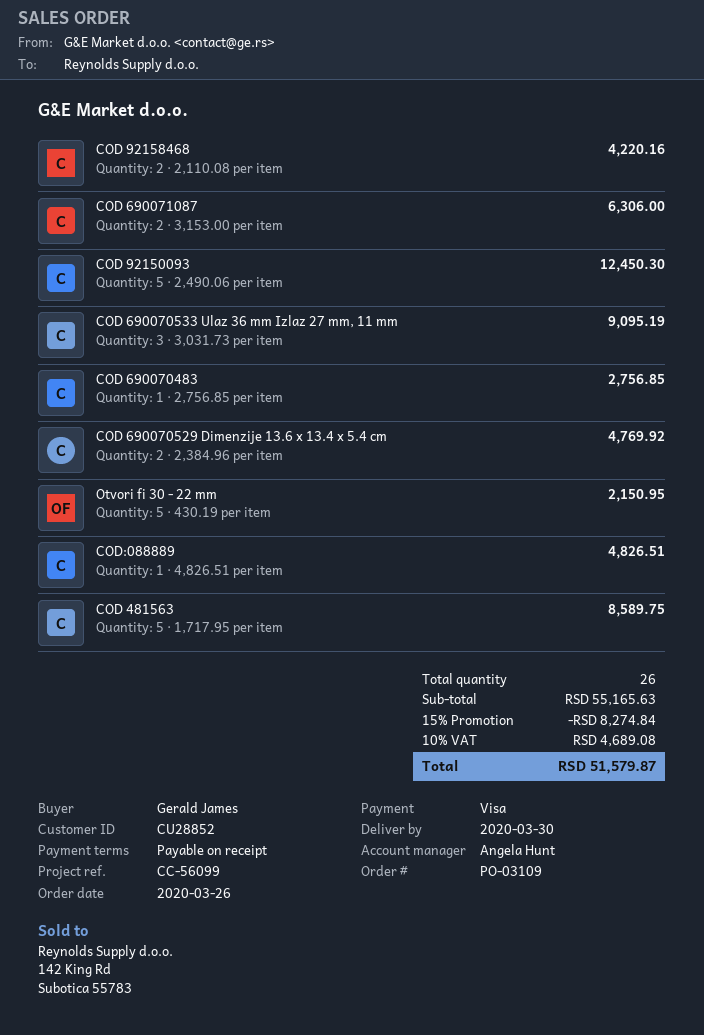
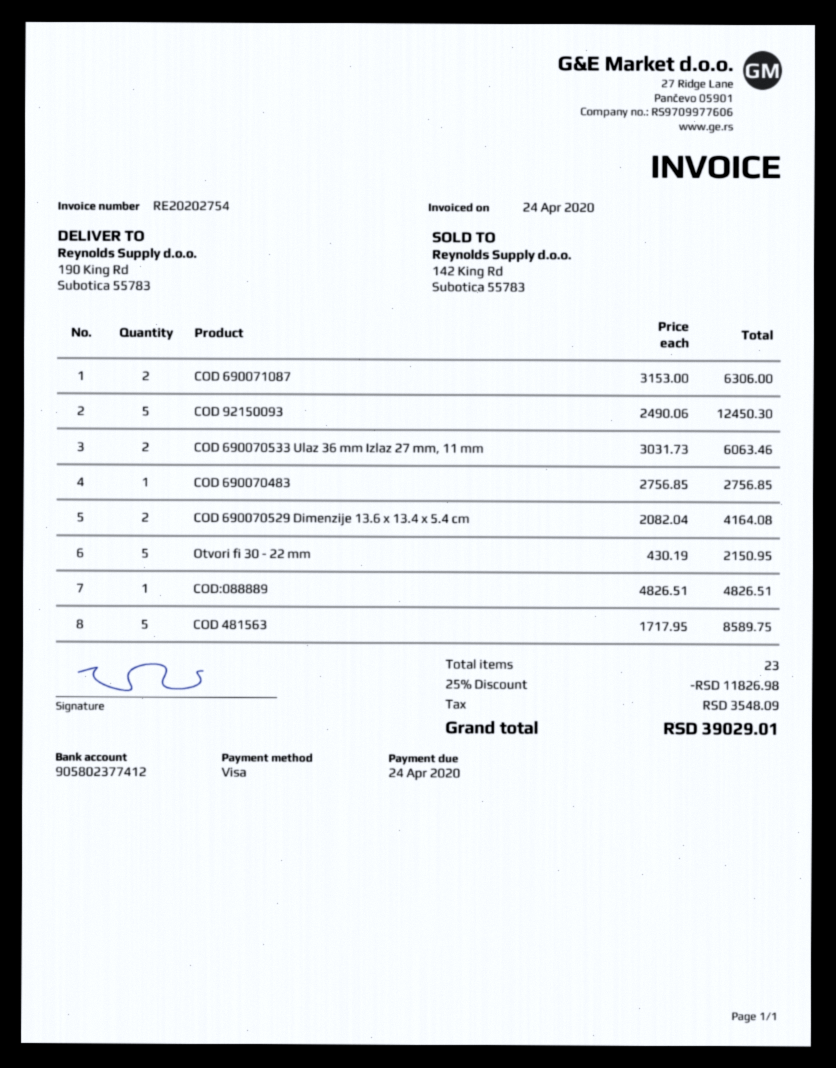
COD 92158468: 2 x 2110.08 = 4220.16 -> none
COD 690070533 Ulaz 36 mm Izlaz 27 mm, 11 mm: 3 x 3031.73 = 9095.19 -> 2 x 3031.73 = 6063.46
COD 690070529 Dimenzije 13.6 x 13.4 x 5.4 cm: 2 x 2384.96 = 4769.92 -> 2 x 2082.04 = 4164.08
total quantity: 26 -> 23
discount: 15% = 8274.84 -> 25% = 11826.98
tax: 4689.08 -> 3548.09
total: 51579.87 -> 39029.01

